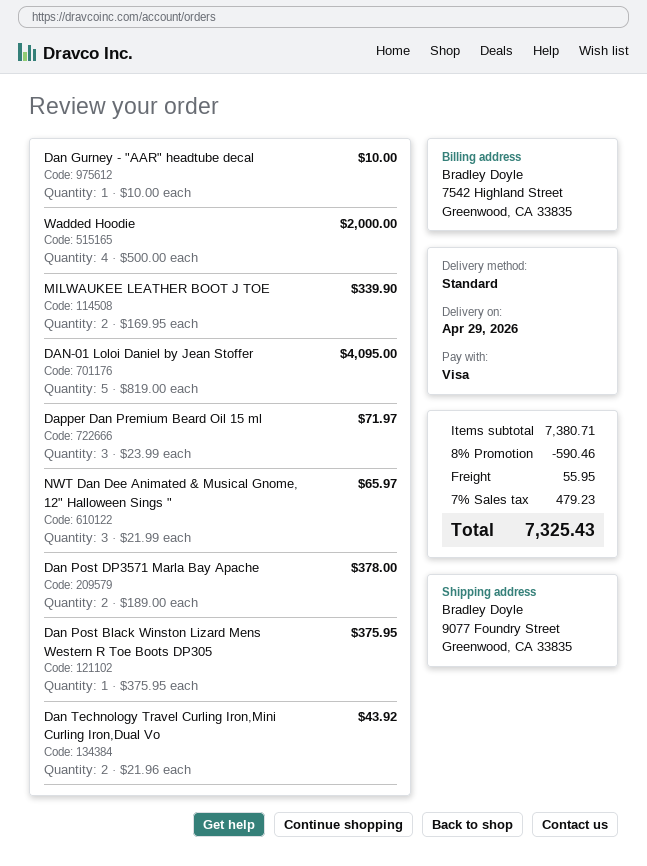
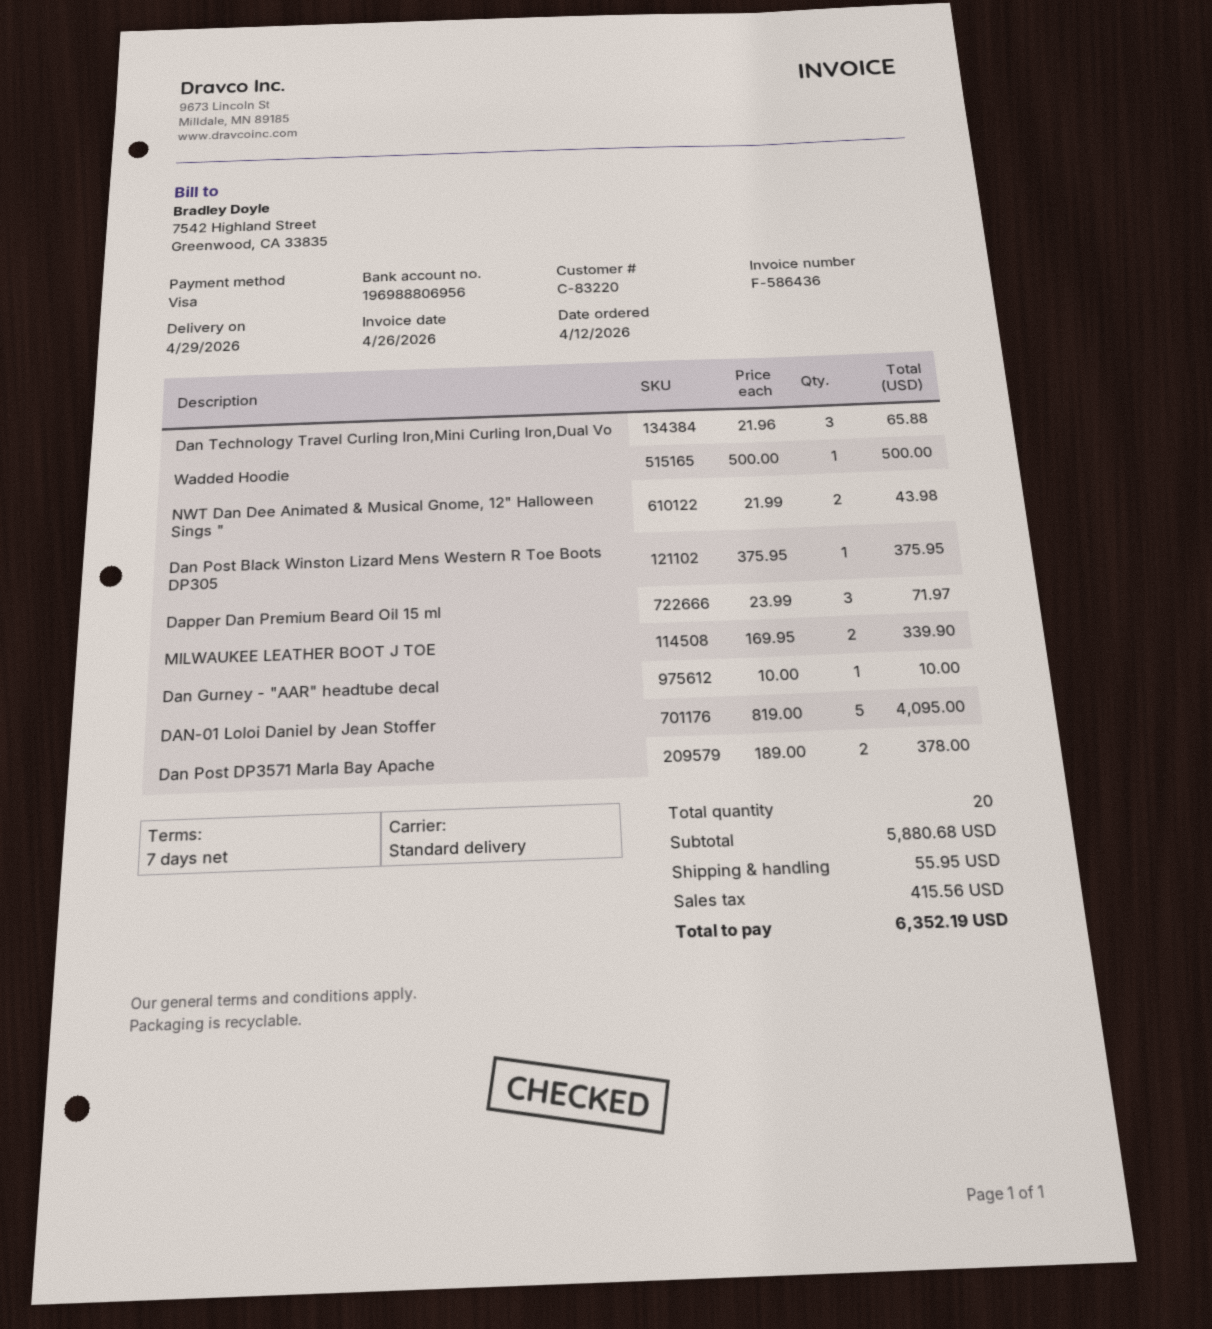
Wadded Hoodie: 4 x 500.00 = 2000.00 -> 1 x 500.00 = 500.00
NWT Dan Dee Animated & Musical Gnome, 12" Halloween Sings ": 3 x 21.99 = 65.97 -> 2 x 21.99 = 43.98
Dan Technology Travel Curling Iron,Mini Curling Iron,Dual Vo: 2 x 21.96 = 43.92 -> 3 x 21.96 = 65.88
subtotal: 7380.71 -> 5880.68
discount: 8% = 590.46 -> none
tax: 479.23 -> 415.56
total: 7325.43 -> 6352.19

